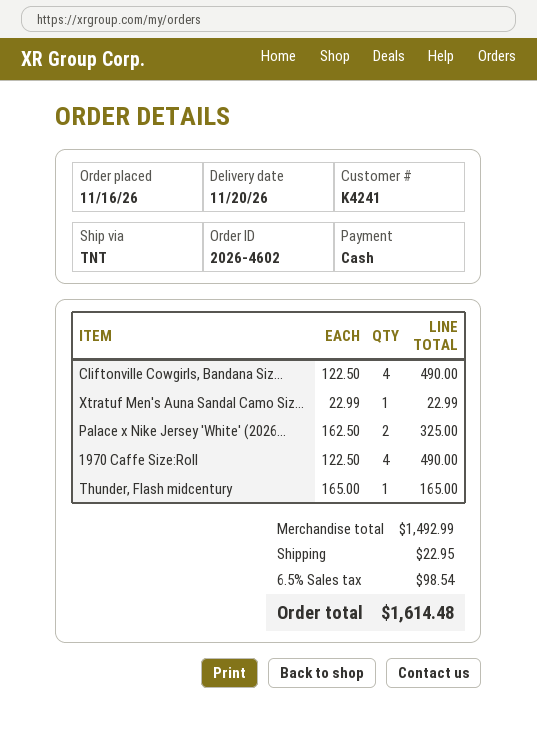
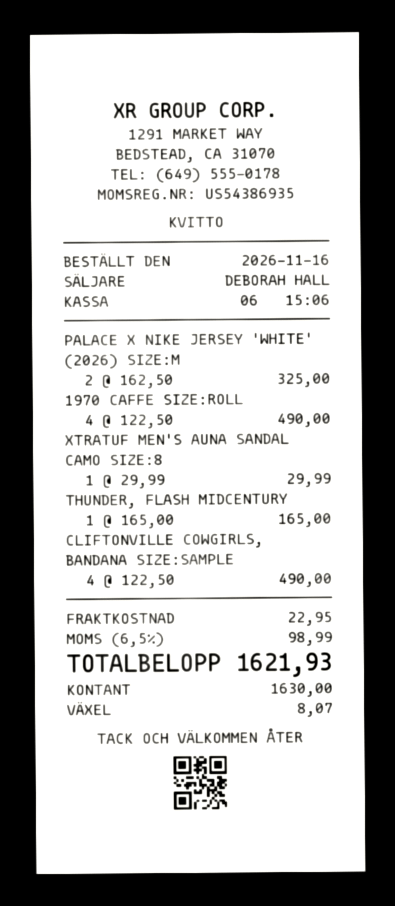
Xtratuf Men's Auna Sandal Camo Siz...: 1 x 22.99 = 22.99 -> 1 x 29.99 = 29.99
tax: 6.5% = 98.54 -> 6.5% = 98.99
total: 1614.48 -> 1621.93

